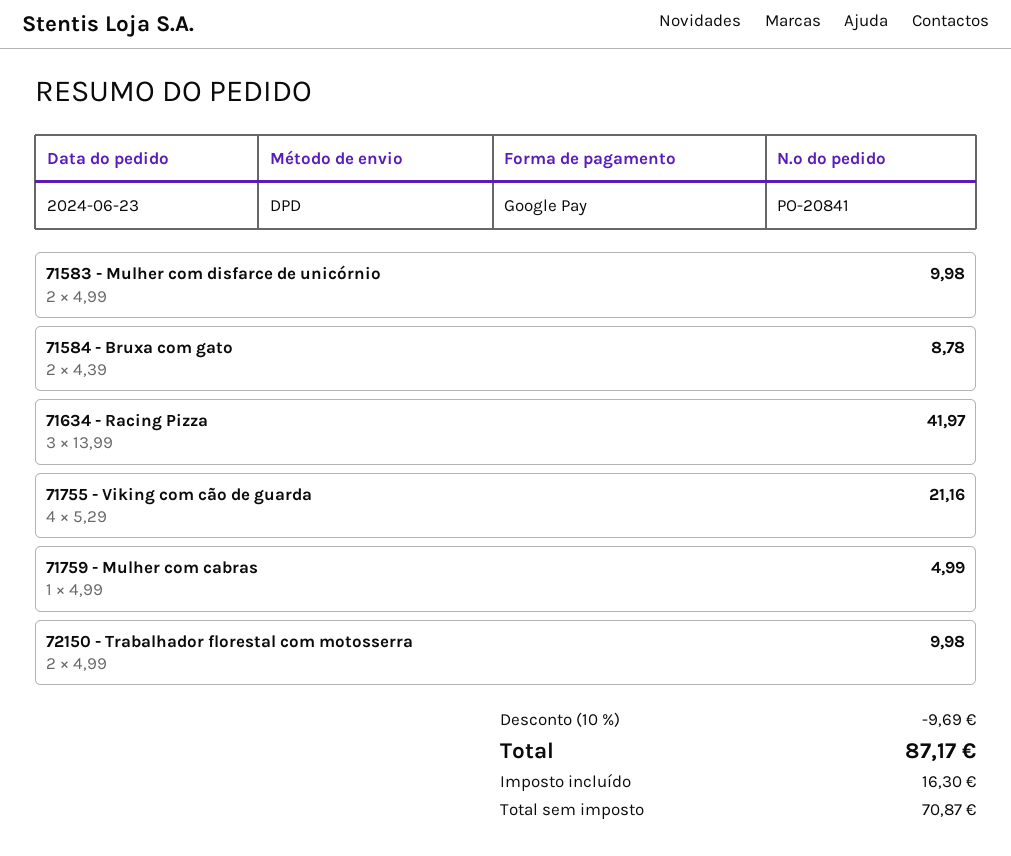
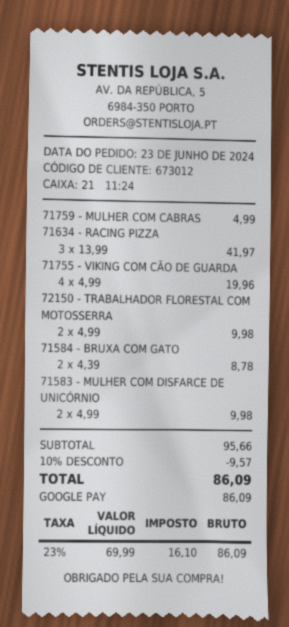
71755 - Viking com cão de guarda: 4 x 5.29 = 21.16 -> 4 x 4.99 = 19.96
discount: 10% = 9.69 -> 10% = 9.57
net: 70.87 -> 69.99
tax: 16.30 -> 16.10
total: 87.17 -> 86.09

